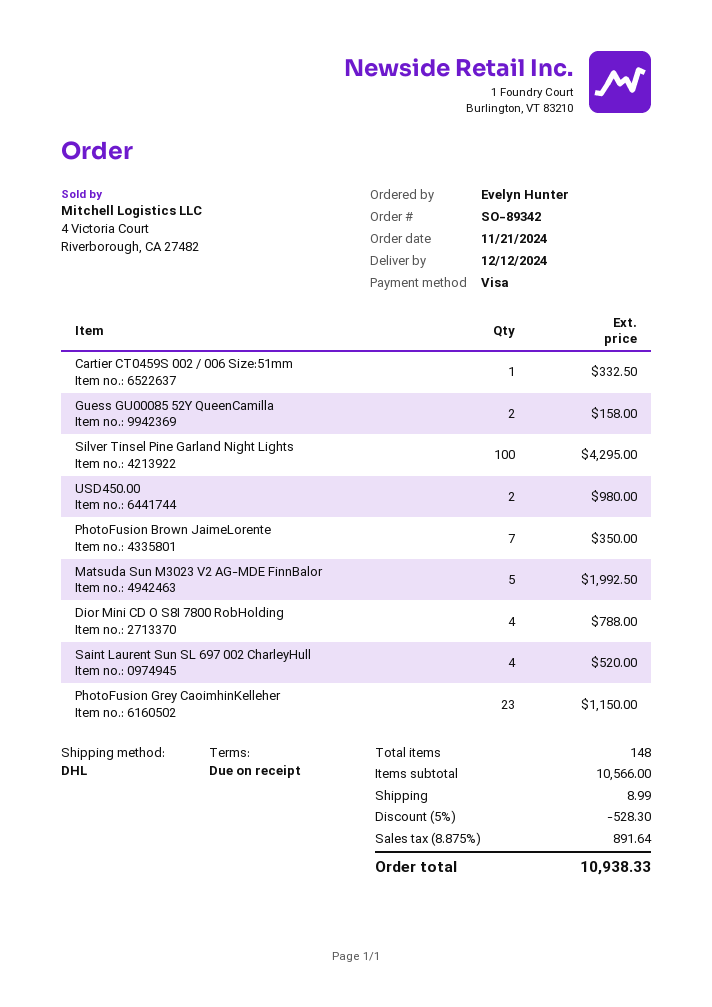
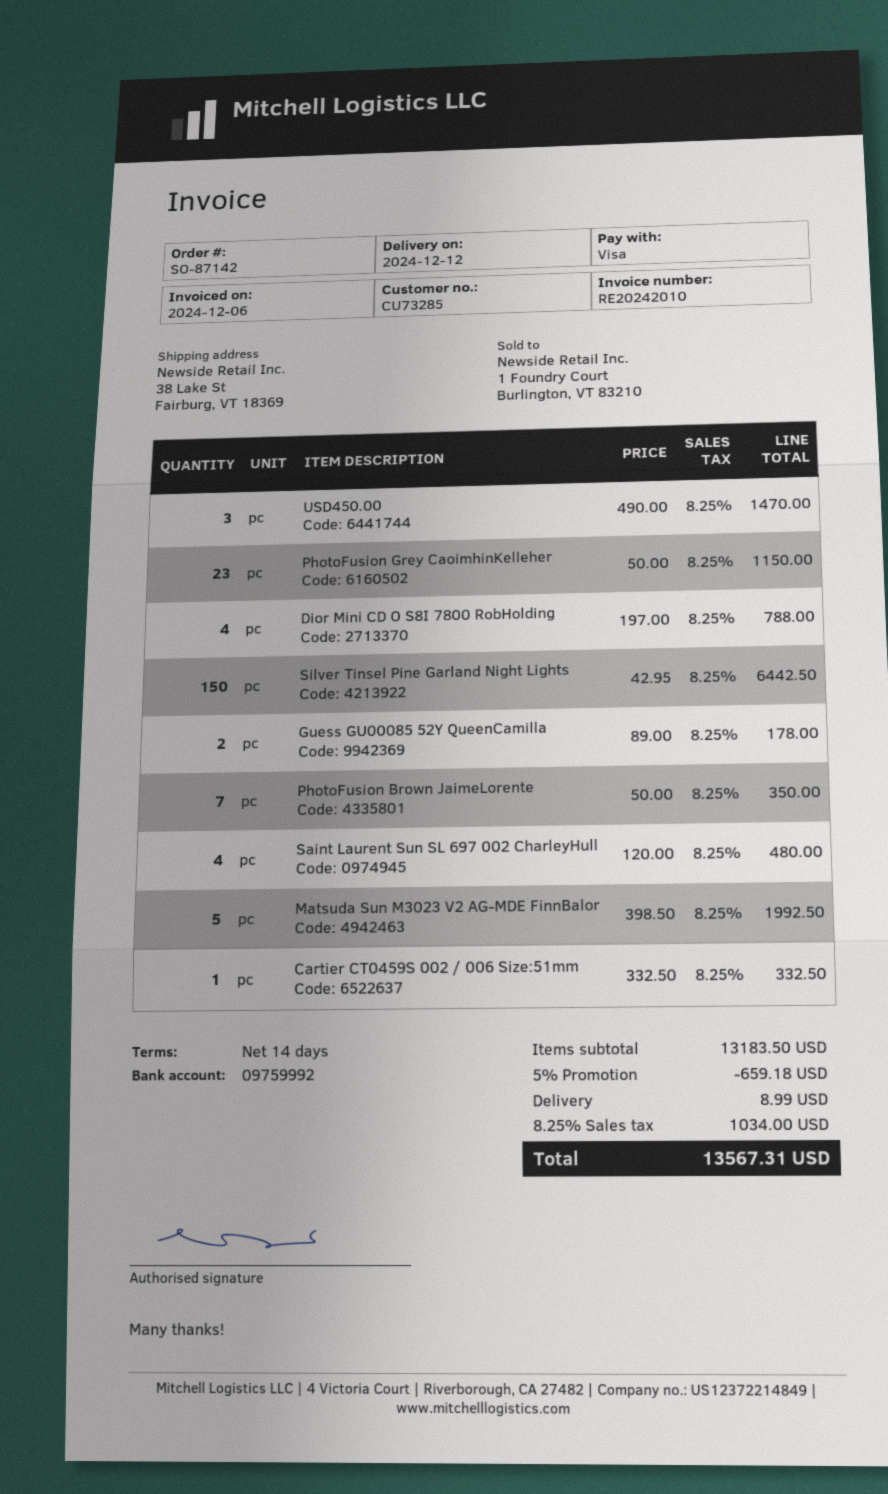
order number: SO-89342 -> SO-87142
payment terms: on receipt -> 14 days
Guess GU00085 52Y QueenCamilla: 2 for 158.00 -> 2 for 178.00
Silver Tinsel Pine Garland Night Lights: 100 for 4295.00 -> 150 for 6442.50
USD450.00: 2 for 980.00 -> 3 for 1470.00
Saint Laurent Sun SL 697 002 CharleyHull: 4 for 520.00 -> 4 for 480.00
subtotal: 10566.00 -> 13183.50
discount: 5% = 528.30 -> 5% = 659.18
tax: 8.875% = 891.64 -> 8.25% = 1034.00
total: 10938.33 -> 13567.31

